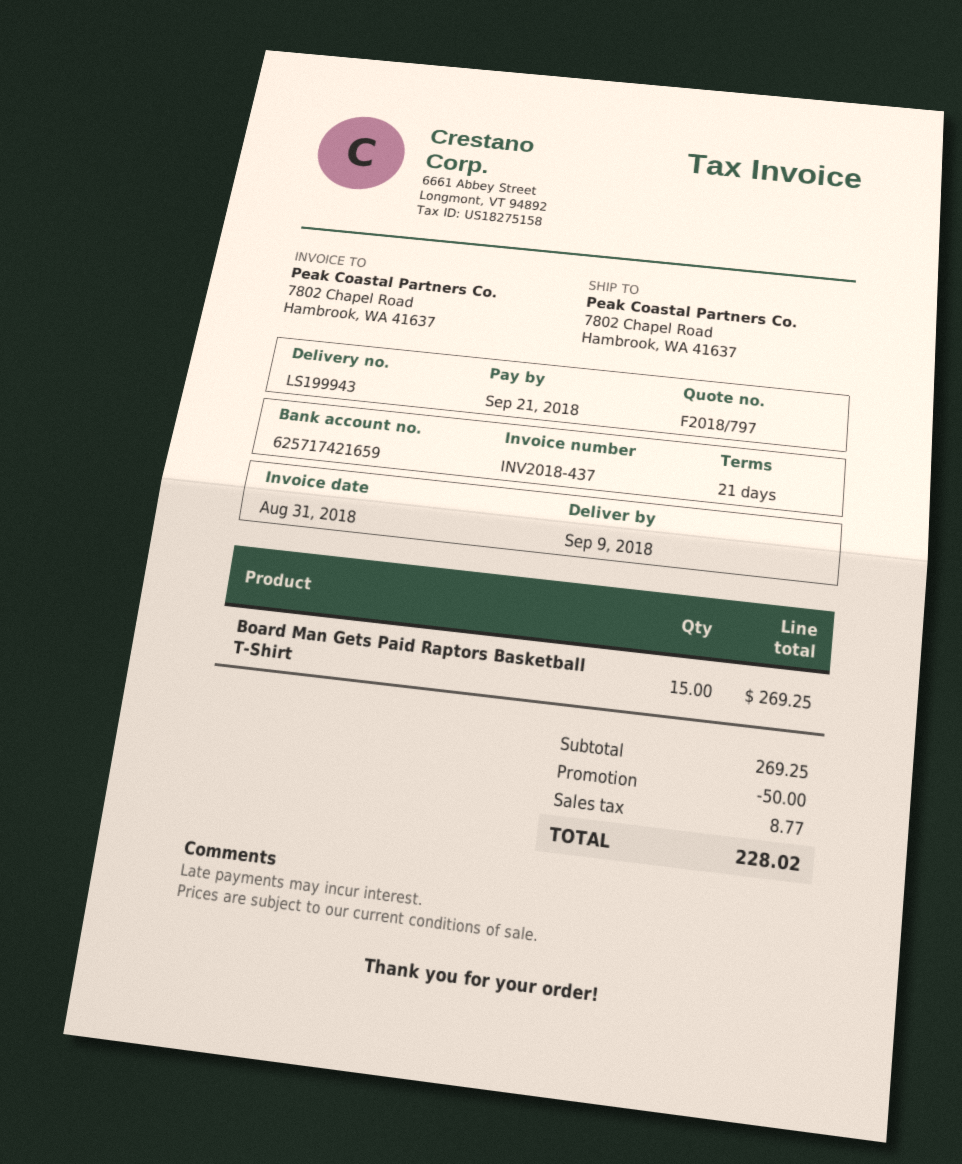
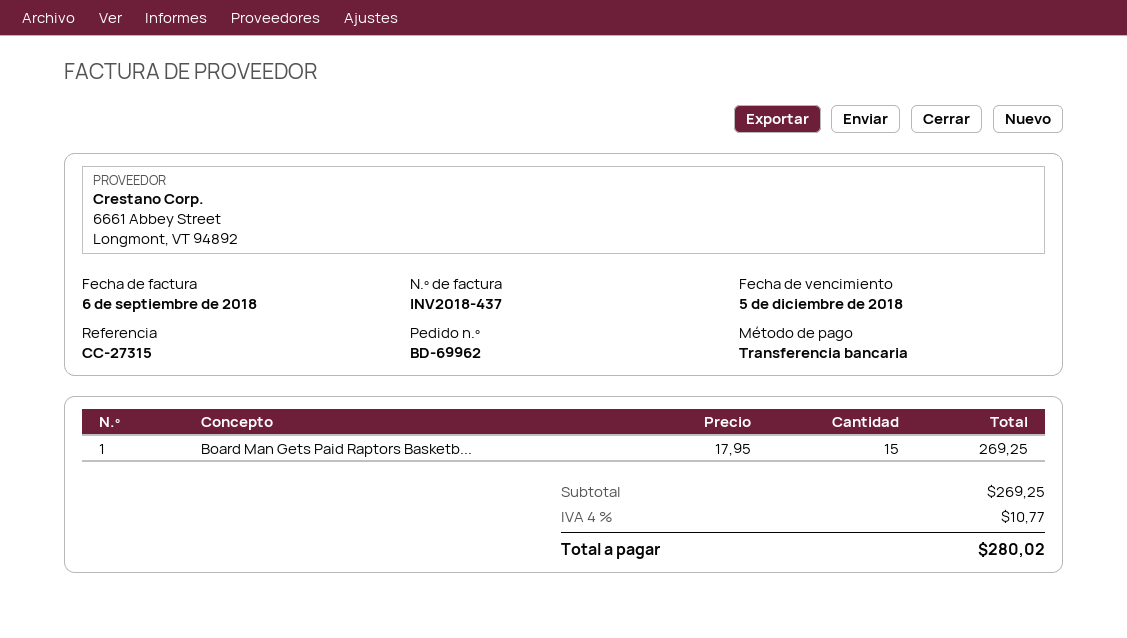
invoice date: 2018-08-31 -> 2018-09-06
due date: 2018-09-21 -> 2018-12-05
discount: 50.00 -> none
tax: 8.77 -> 10.77
total: 228.02 -> 280.02

